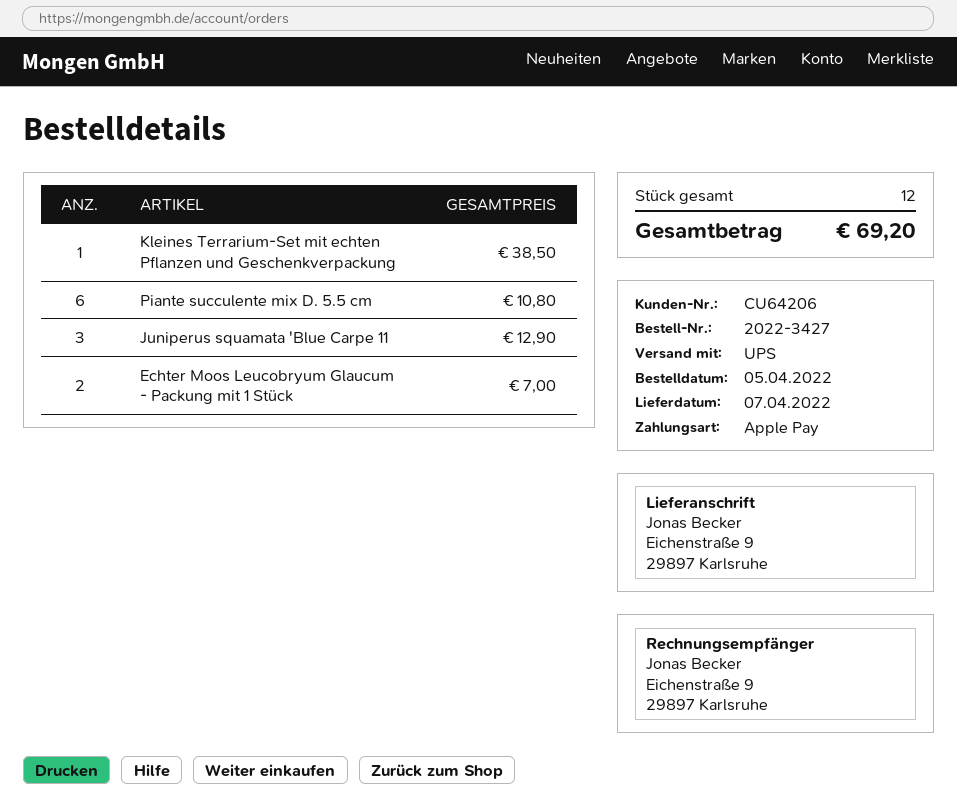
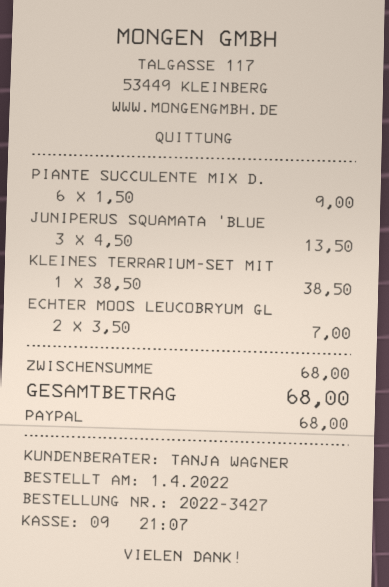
order date: 2022-04-05 -> 2022-04-01
payment method: Apple Pay -> PayPal
Piante succulente mix D. 5.5 cm: 6 for 10.80 -> 6 for 9.00
Juniperus squamata 'Blue Carpe 11: 3 for 12.90 -> 3 for 13.50
total: 69.20 -> 68.00

